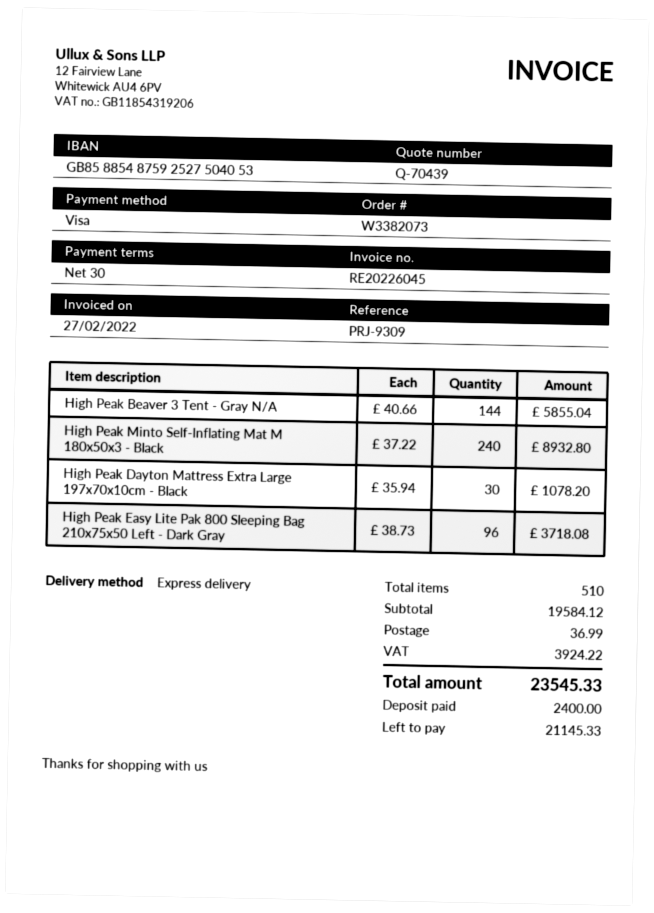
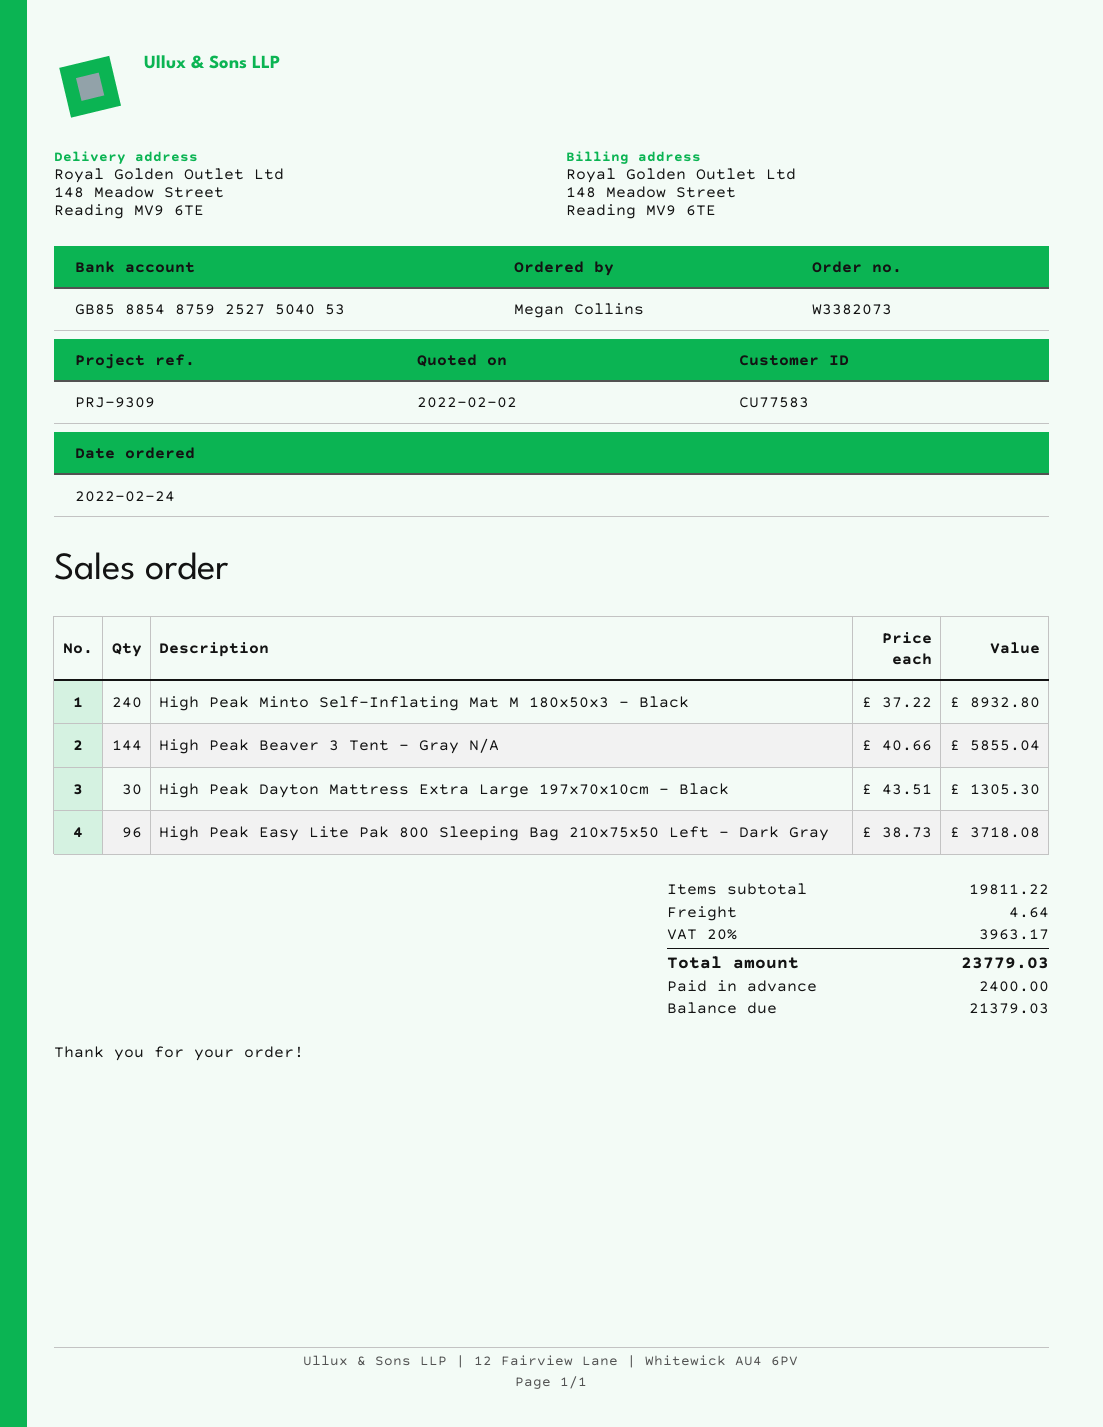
High Peak Dayton Mattress Extra Large 197x70x10cm - Black: 30 x 35.94 = 1078.20 -> 30 x 43.51 = 1305.30
subtotal: 19584.12 -> 19811.22
shipping: 36.99 -> 4.64
tax: 3924.22 -> 3963.17
total: 23545.33 -> 23779.03
balance: 21145.33 -> 21379.03

